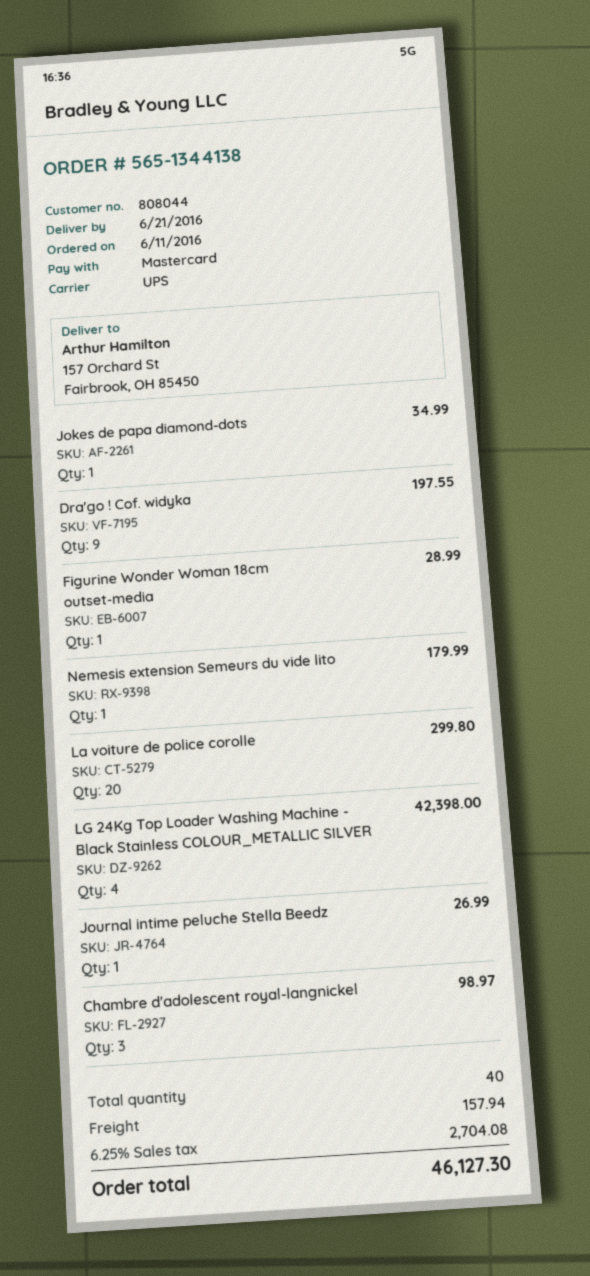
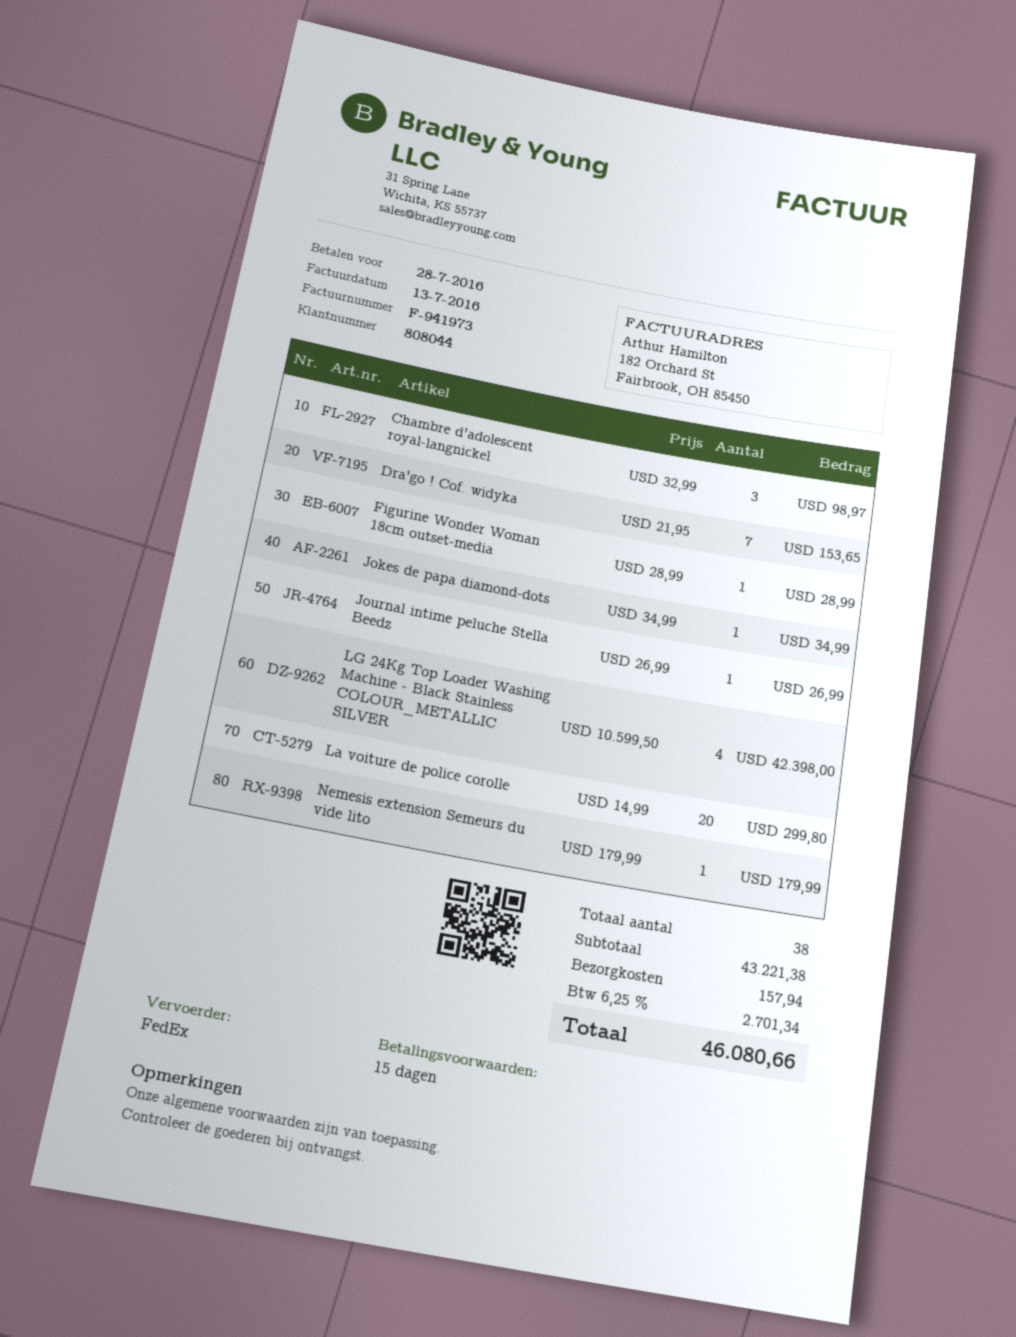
shipping method: UPS -> FedEx
Dra'go ! Cof. widyka: 9 for 197.55 -> 7 for 153.65
total quantity: 40 -> 38
tax: 6.25% = 2704.08 -> 6.25% = 2701.34
total: 46127.30 -> 46080.66

